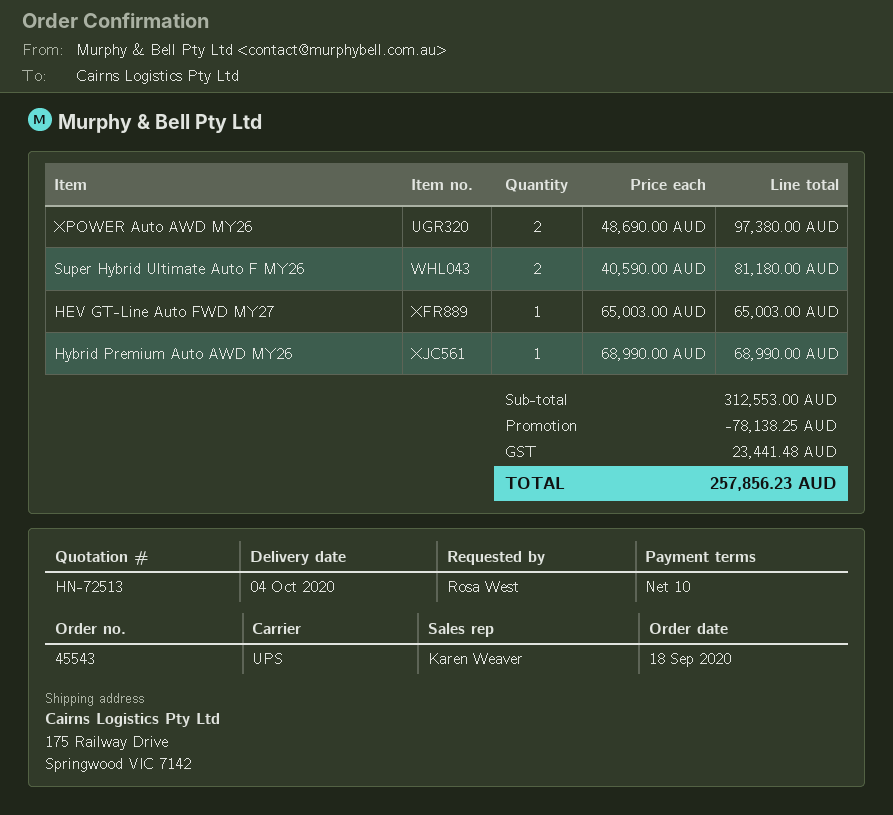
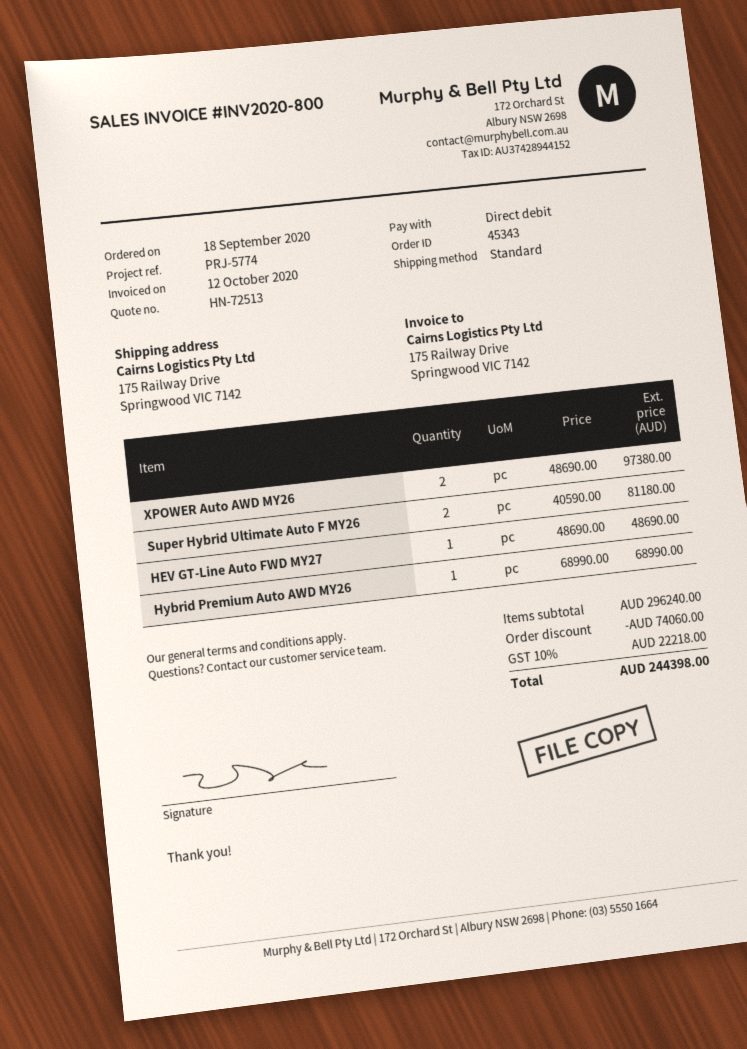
order number: 45543 -> 45343
shipping method: UPS -> standard
HEV GT-Line Auto FWD MY27: 1 x 65003.00 = 65003.00 -> 1 x 48690.00 = 48690.00
subtotal: 312553.00 -> 296240.00
discount: 78138.25 -> 74060.00
tax: 23441.48 -> 22218.00
total: 257856.23 -> 244398.00

